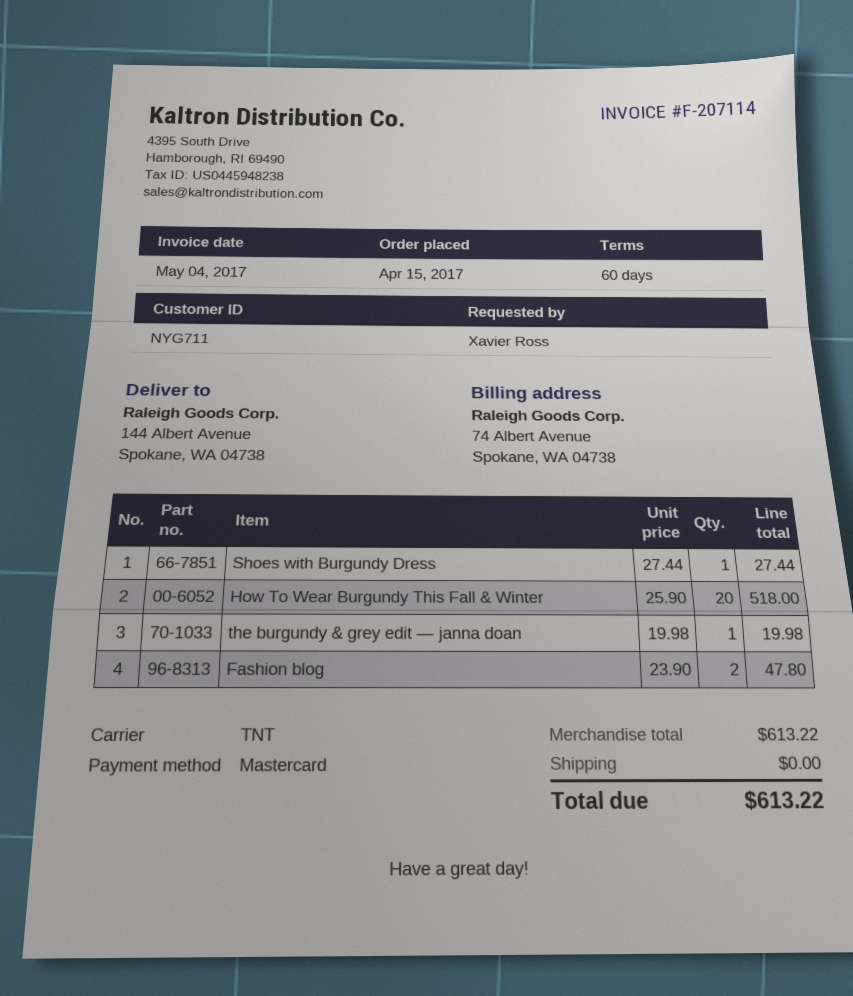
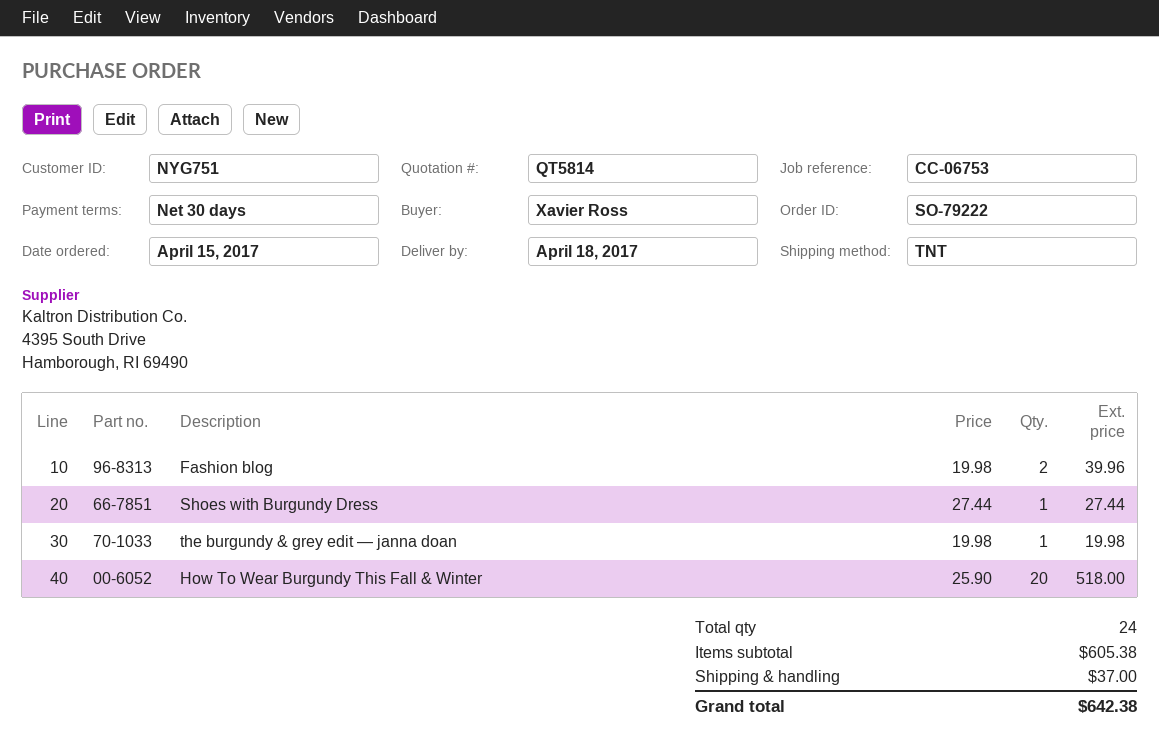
payment terms: 60 days -> 30 days
customer number: NYG711 -> NYG751
Fashion blog: 2 x 23.90 = 47.80 -> 2 x 19.98 = 39.96
subtotal: 613.22 -> 605.38
shipping: 0.00 -> 37.00
total: 613.22 -> 642.38

